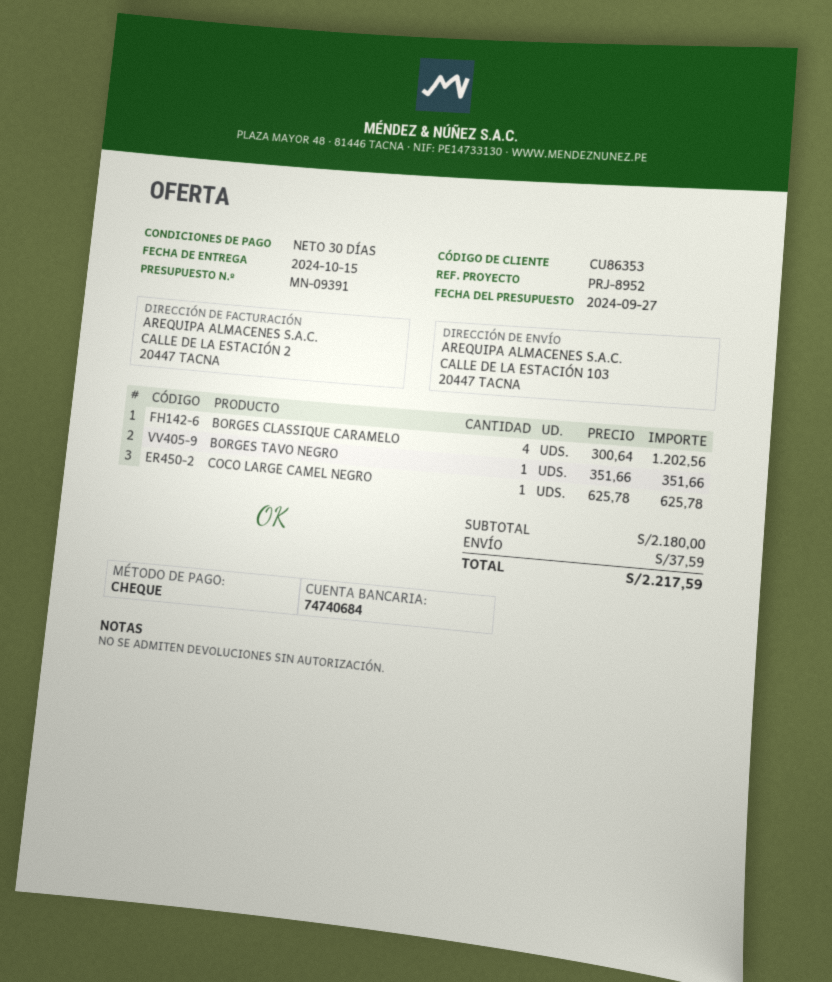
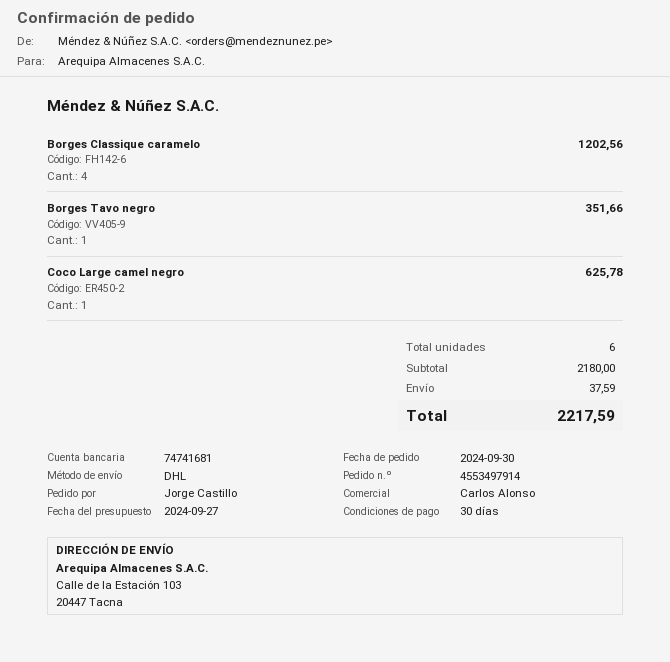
bank account: 74740684 -> 74741681

